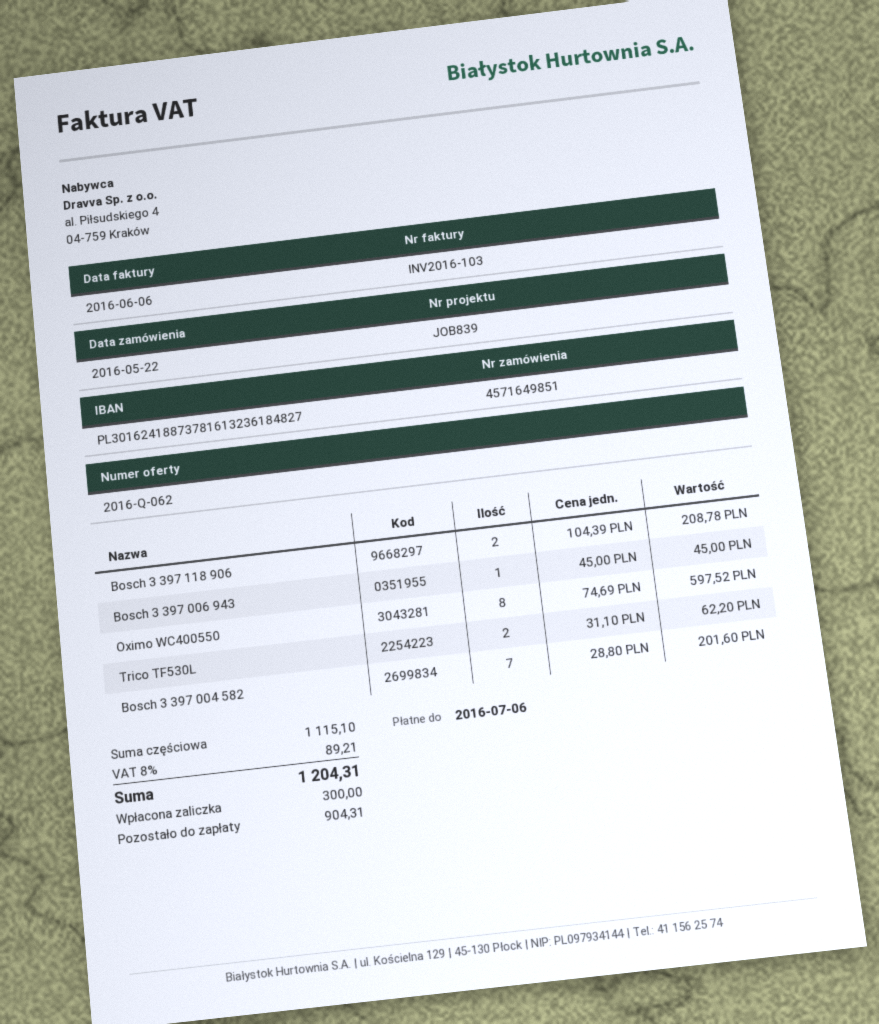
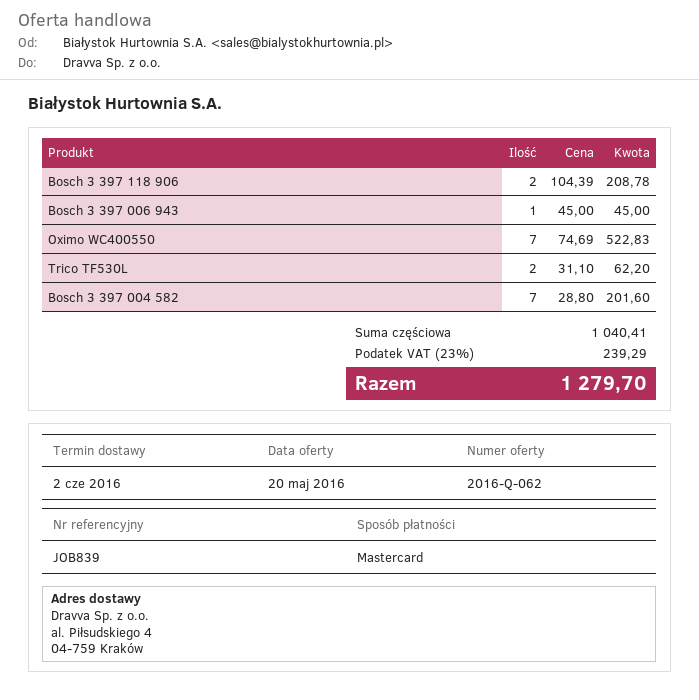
Oximo WC400550: 8 x 74.69 = 597.52 -> 7 x 74.69 = 522.83
subtotal: 1115.10 -> 1040.41
tax: 8% = 89.21 -> 23% = 239.29
total: 1204.31 -> 1279.70

